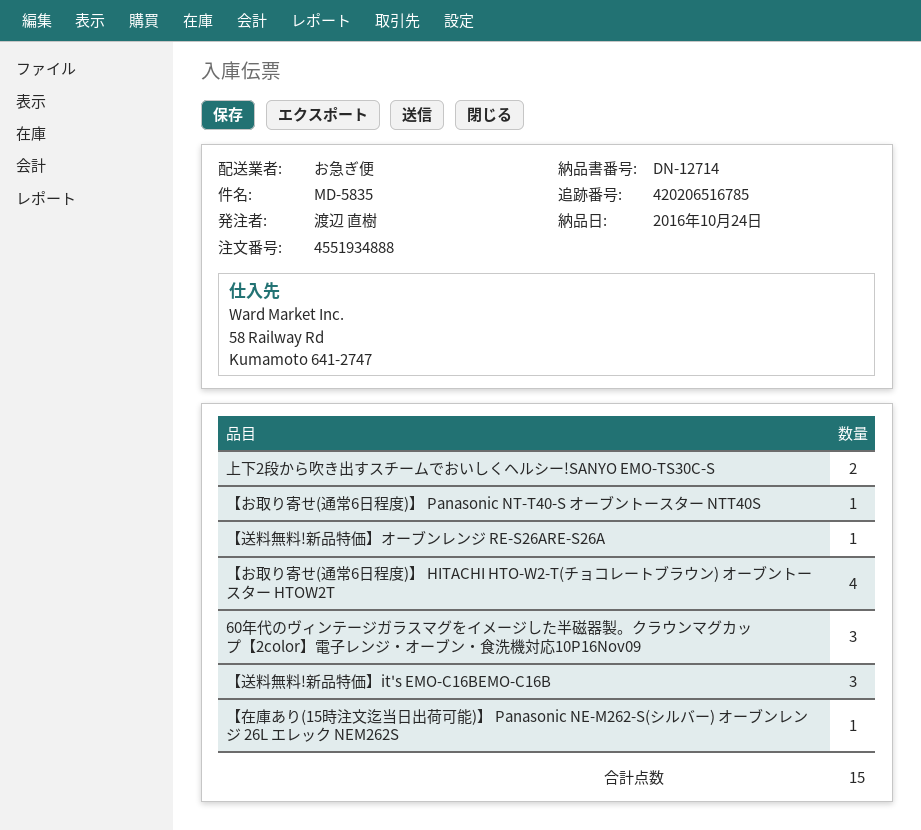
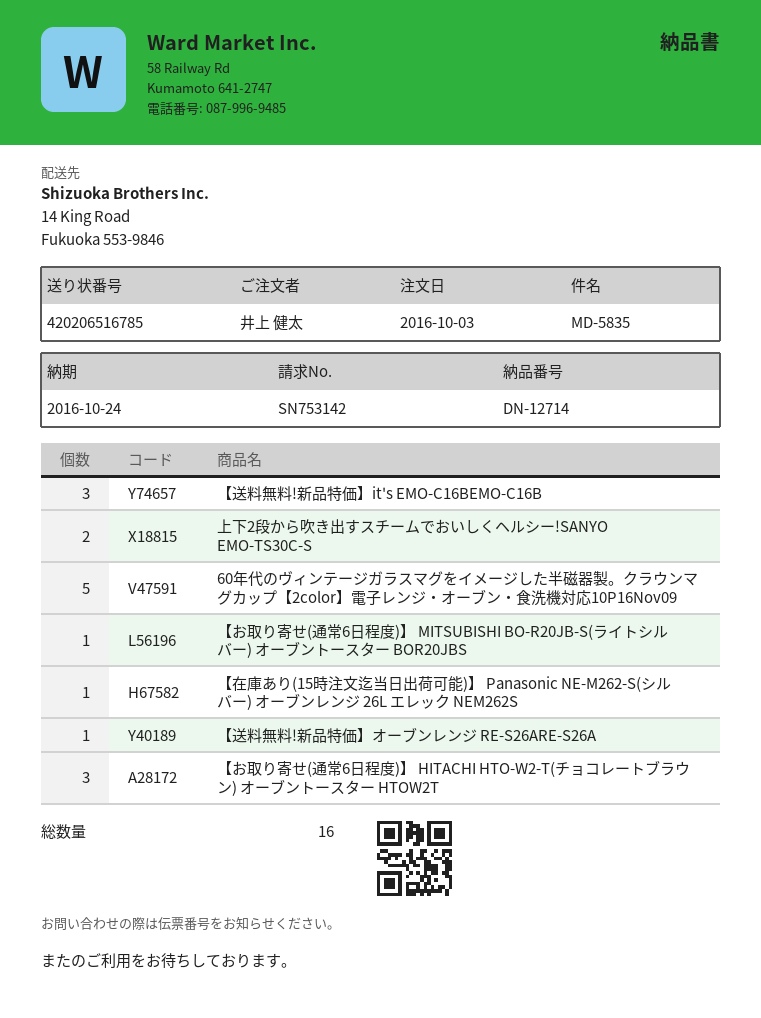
ordered by: 渡辺 直樹 -> 井上 健太
【お取り寄せ(通常6日程度)】 Panasonic NT-T40-S オーブントースター NTT40S: 1 -> none
【お取り寄せ(通常6日程度)】 HITACHI HTO-W2-T(チョコレートブラウン) オーブントースター HTOW2T: 4 -> 3
60年代のヴィンテージガラスマグをイメージした半磁器製。クラウンマグカップ【2color】電子レンジ・オーブン・食洗機対応10P16Nov09: 3 -> 5
【お取り寄せ(通常6日程度)】 MITSUBISHI BO-R20JB-S(ライトシルバー) オーブントースター BOR20JBS: none -> 1
total quantity: 15 -> 16

